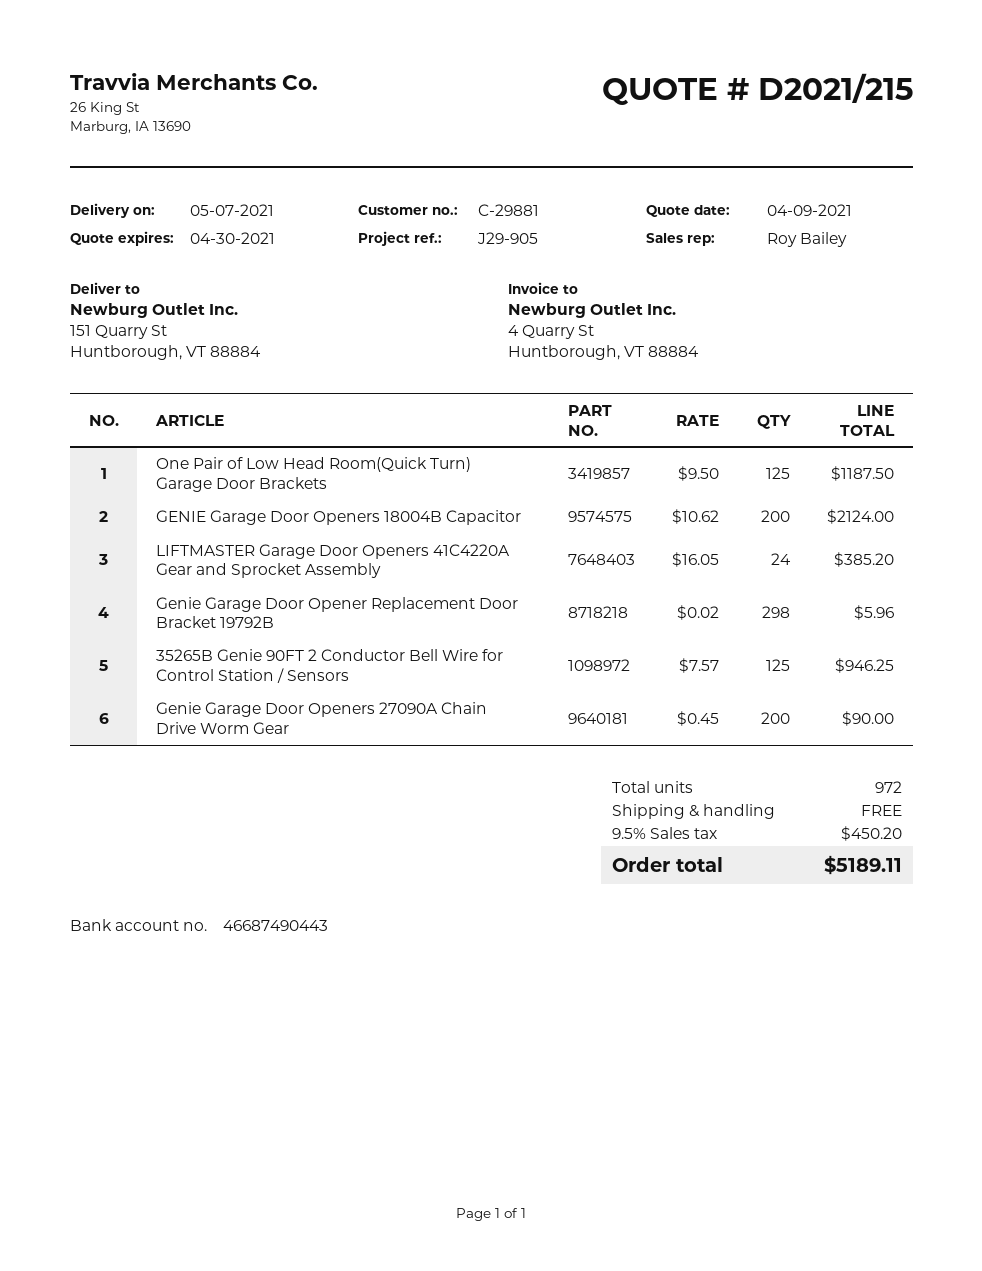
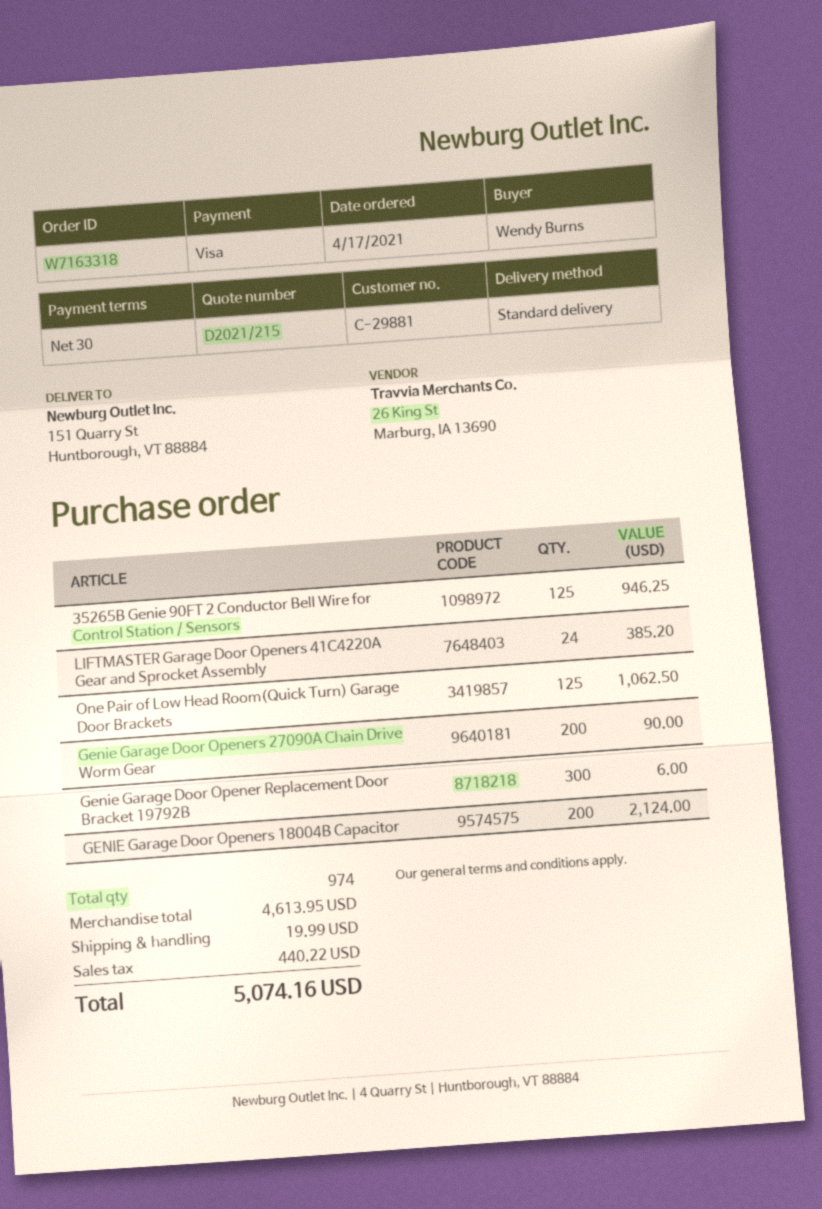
One Pair of Low Head Room(Quick Turn) Garage Door Brackets: 125 for 1187.50 -> 125 for 1062.50
Genie Garage Door Opener Replacement Door Bracket 19792B: 298 for 5.96 -> 300 for 6.00
total quantity: 972 -> 974
shipping: 0.00 -> 19.99
tax: 450.20 -> 440.22
total: 5189.11 -> 5074.16

